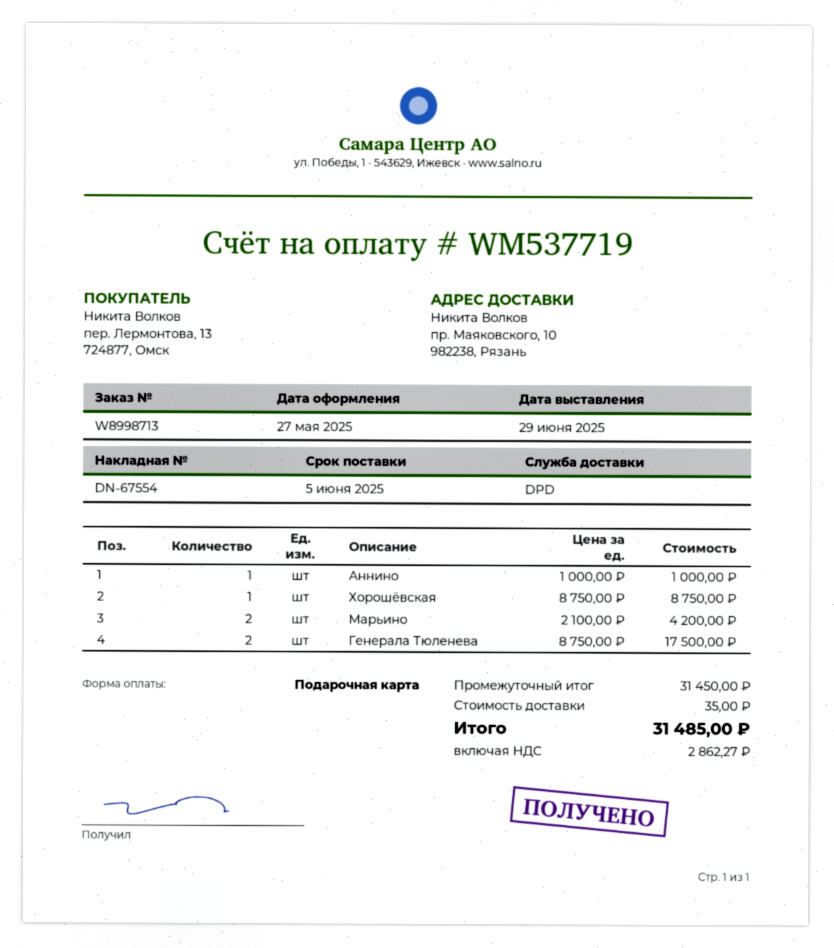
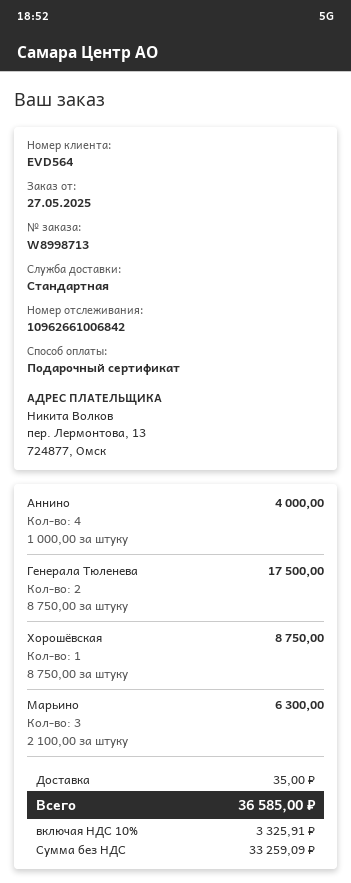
shipping method: DPD -> standard
Аннино: 1 x 1000.00 = 1000.00 -> 4 x 1000.00 = 4000.00
Марьино: 2 x 2100.00 = 4200.00 -> 3 x 2100.00 = 6300.00
tax: 2862.27 -> 3325.91
total: 31485.00 -> 36585.00

